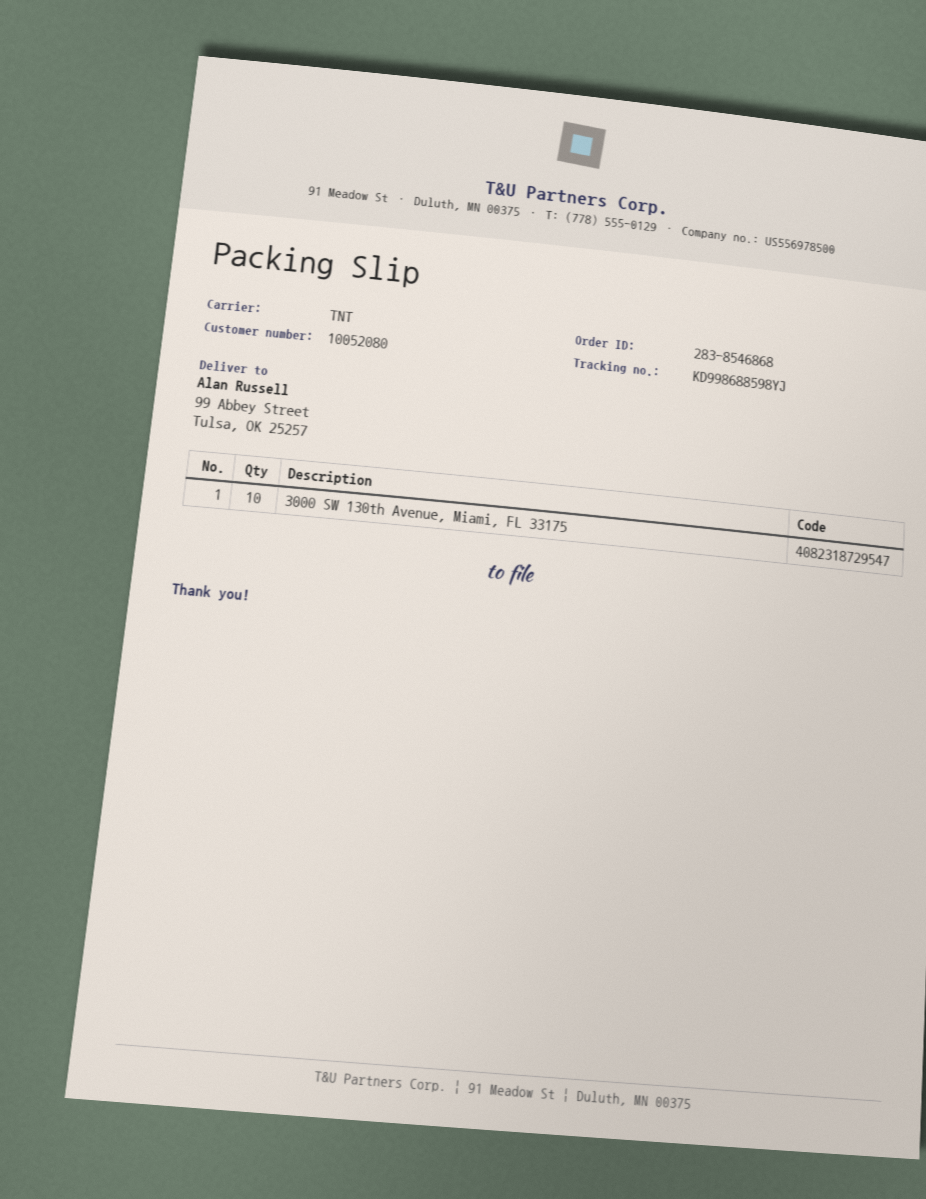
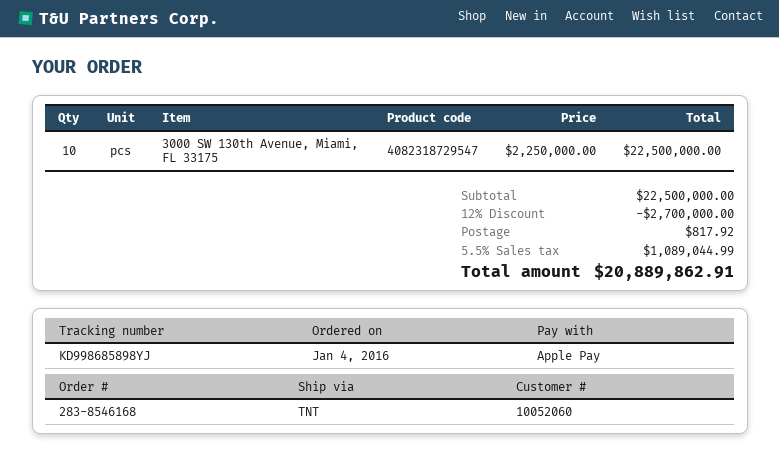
order number: 283-8546868 -> 283-8546168
customer number: 10052080 -> 10052060
tracking number: KD998688598YJ -> KD998685898YJ

